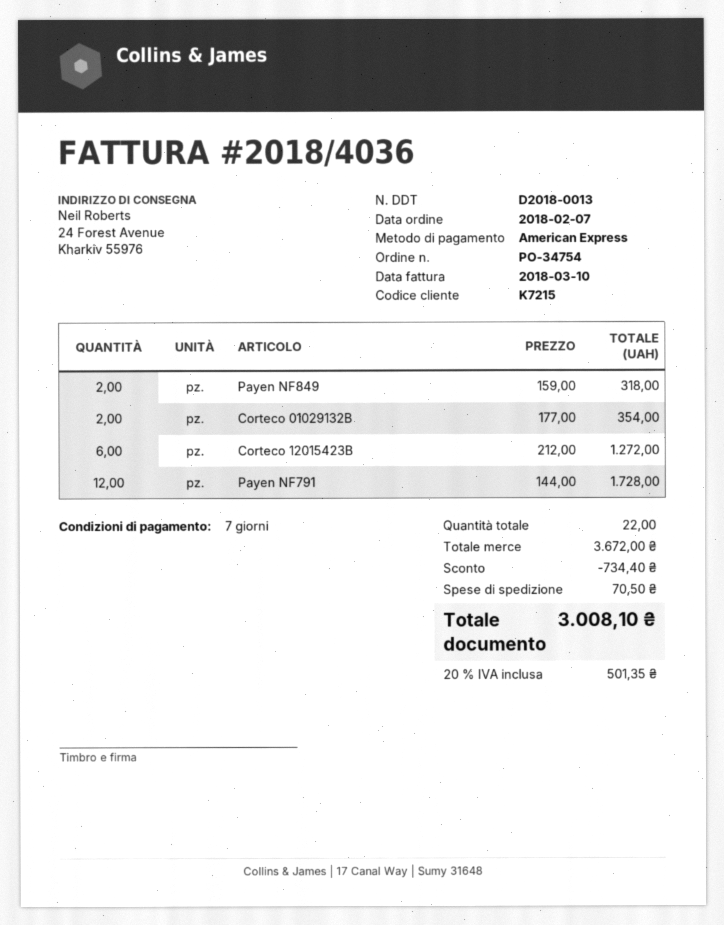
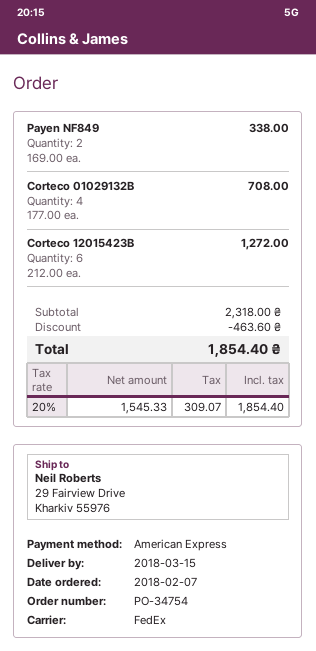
ship to: 24 Forest Avenue, Kharkiv 55976 -> 29 Fairview Drive, Kharkiv 55976
Payen NF849: 2 x 159.00 = 318.00 -> 2 x 169.00 = 338.00
Corteco 01029132B: 2 x 177.00 = 354.00 -> 4 x 177.00 = 708.00
Payen NF791: 12 x 144.00 = 1728.00 -> none
subtotal: 3672.00 -> 2318.00
discount: 734.40 -> 463.60
shipping: 70.50 -> none
tax: 20% = 501.35 -> 20% = 309.07
total: 3008.10 -> 1854.40

